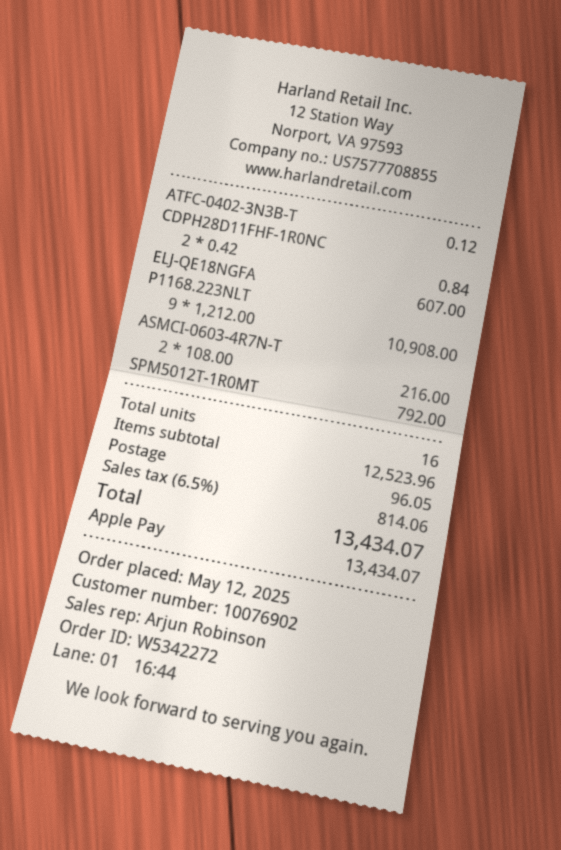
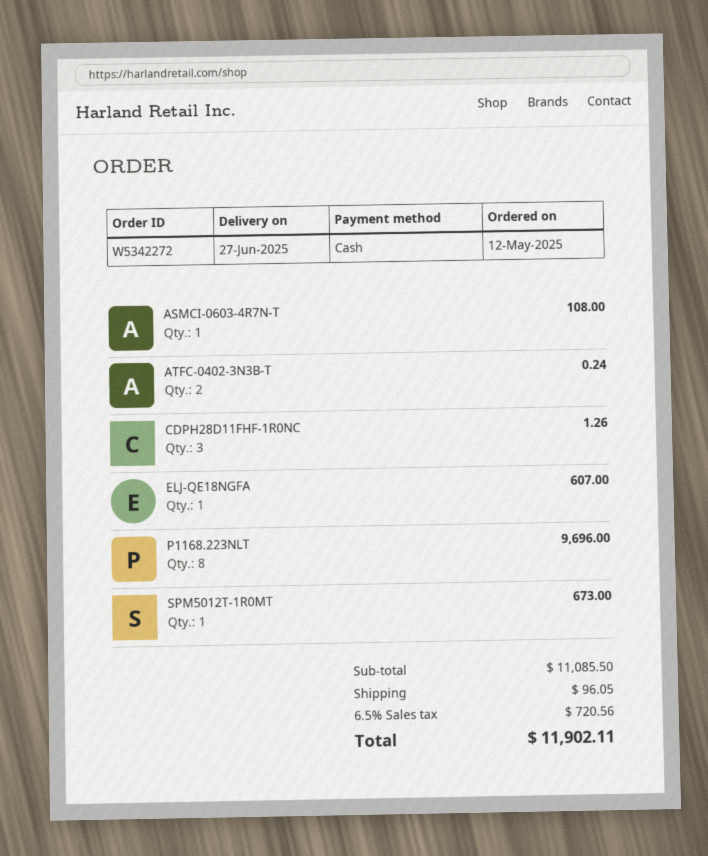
payment method: Apple Pay -> cash
ATFC-0402-3N3B-T: 1 for 0.12 -> 2 for 0.24
CDPH28D11FHF-1R0NC: 2 for 0.84 -> 3 for 1.26
P1168.223NLT: 9 for 10908.00 -> 8 for 9696.00
ASMCI-0603-4R7N-T: 2 for 216.00 -> 1 for 108.00
SPM5012T-1R0MT: 1 for 792.00 -> 1 for 673.00
subtotal: 12523.96 -> 11085.50
tax: 6.5% = 814.06 -> 6.5% = 720.56
total: 13434.07 -> 11902.11

